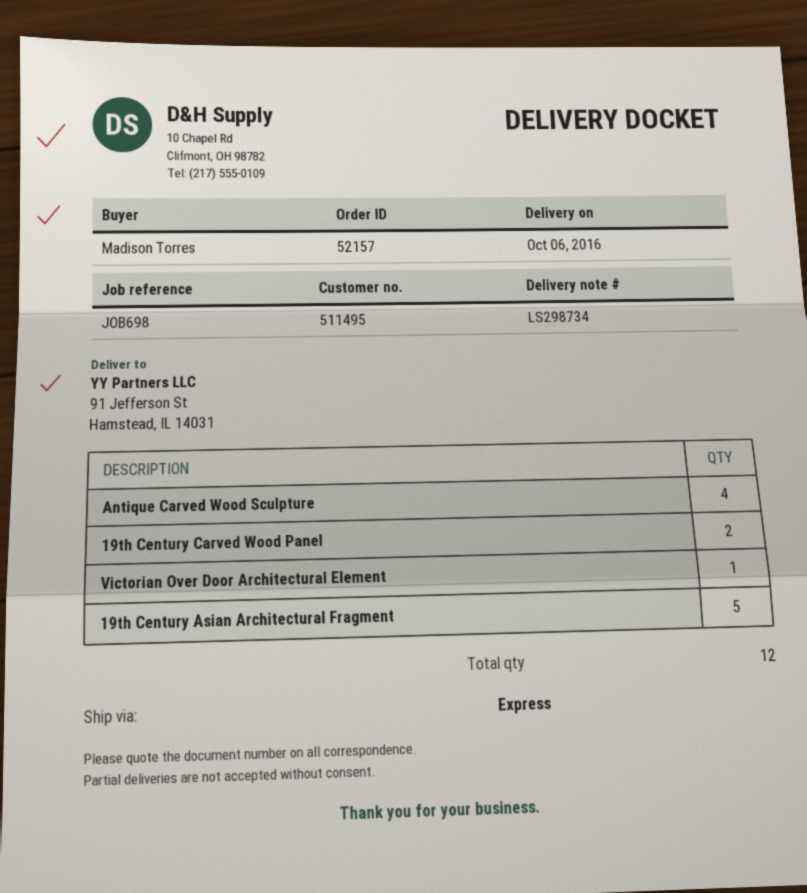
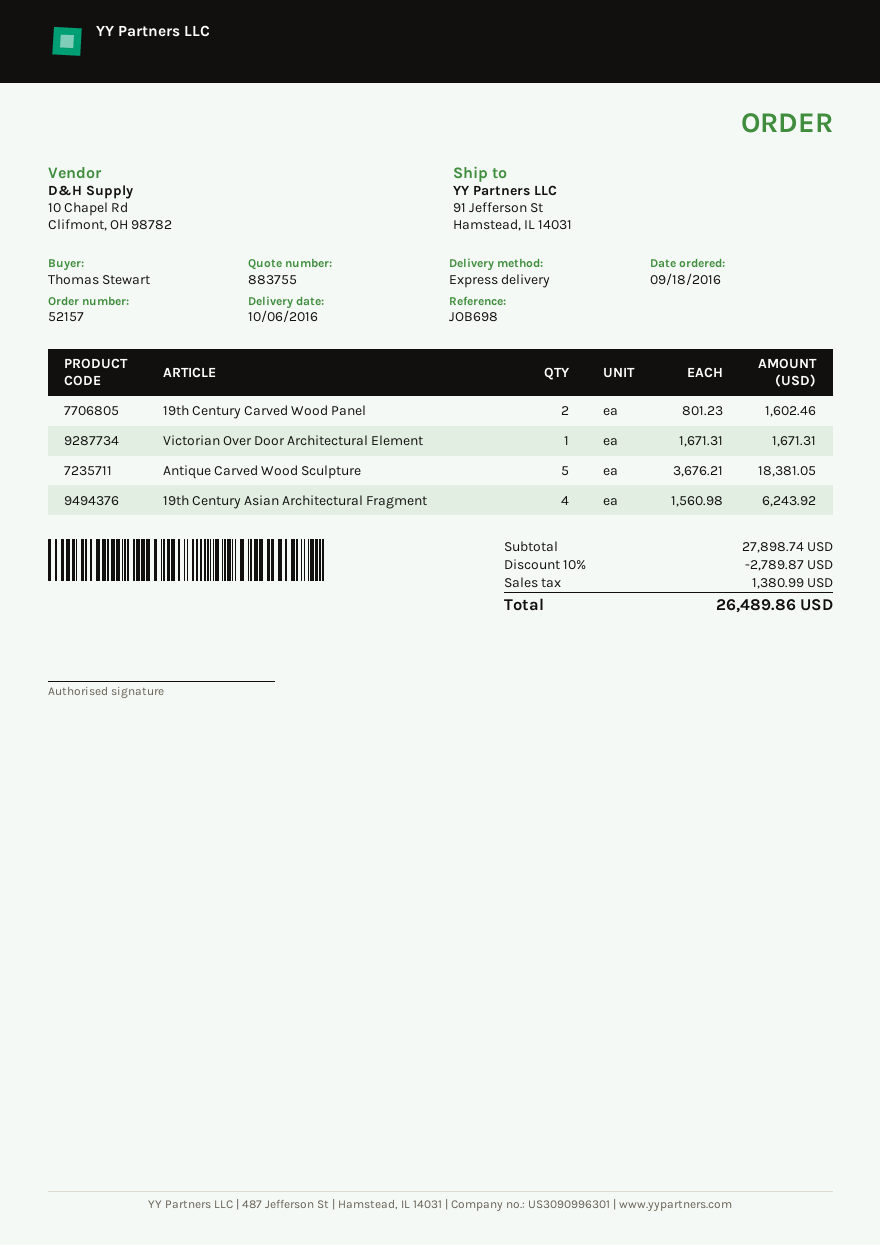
ordered by: Madison Torres -> Thomas Stewart
Antique Carved Wood Sculpture: 4 -> 5
19th Century Asian Architectural Fragment: 5 -> 4

